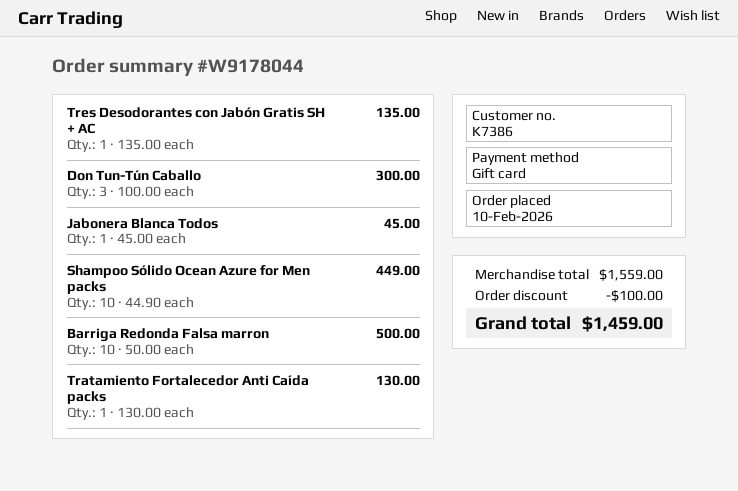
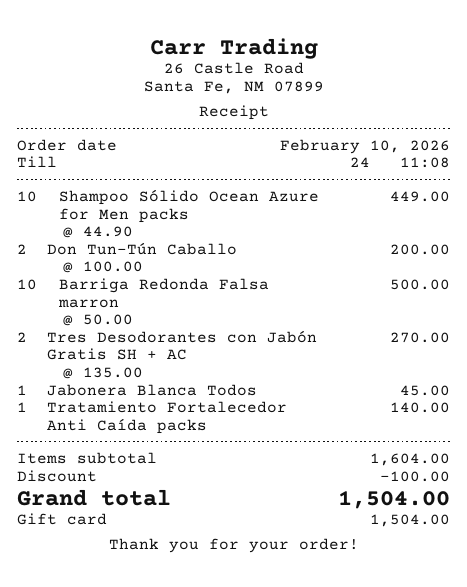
Tres Desodorantes con Jabón Gratis SH + AC: 1 x 135.00 = 135.00 -> 2 x 135.00 = 270.00
Don Tun-Tún Caballo: 3 x 100.00 = 300.00 -> 2 x 100.00 = 200.00
Tratamiento Fortalecedor Anti Caída packs: 1 x 130.00 = 130.00 -> 1 x 140.00 = 140.00
subtotal: 1559.00 -> 1604.00
total: 1459.00 -> 1504.00

